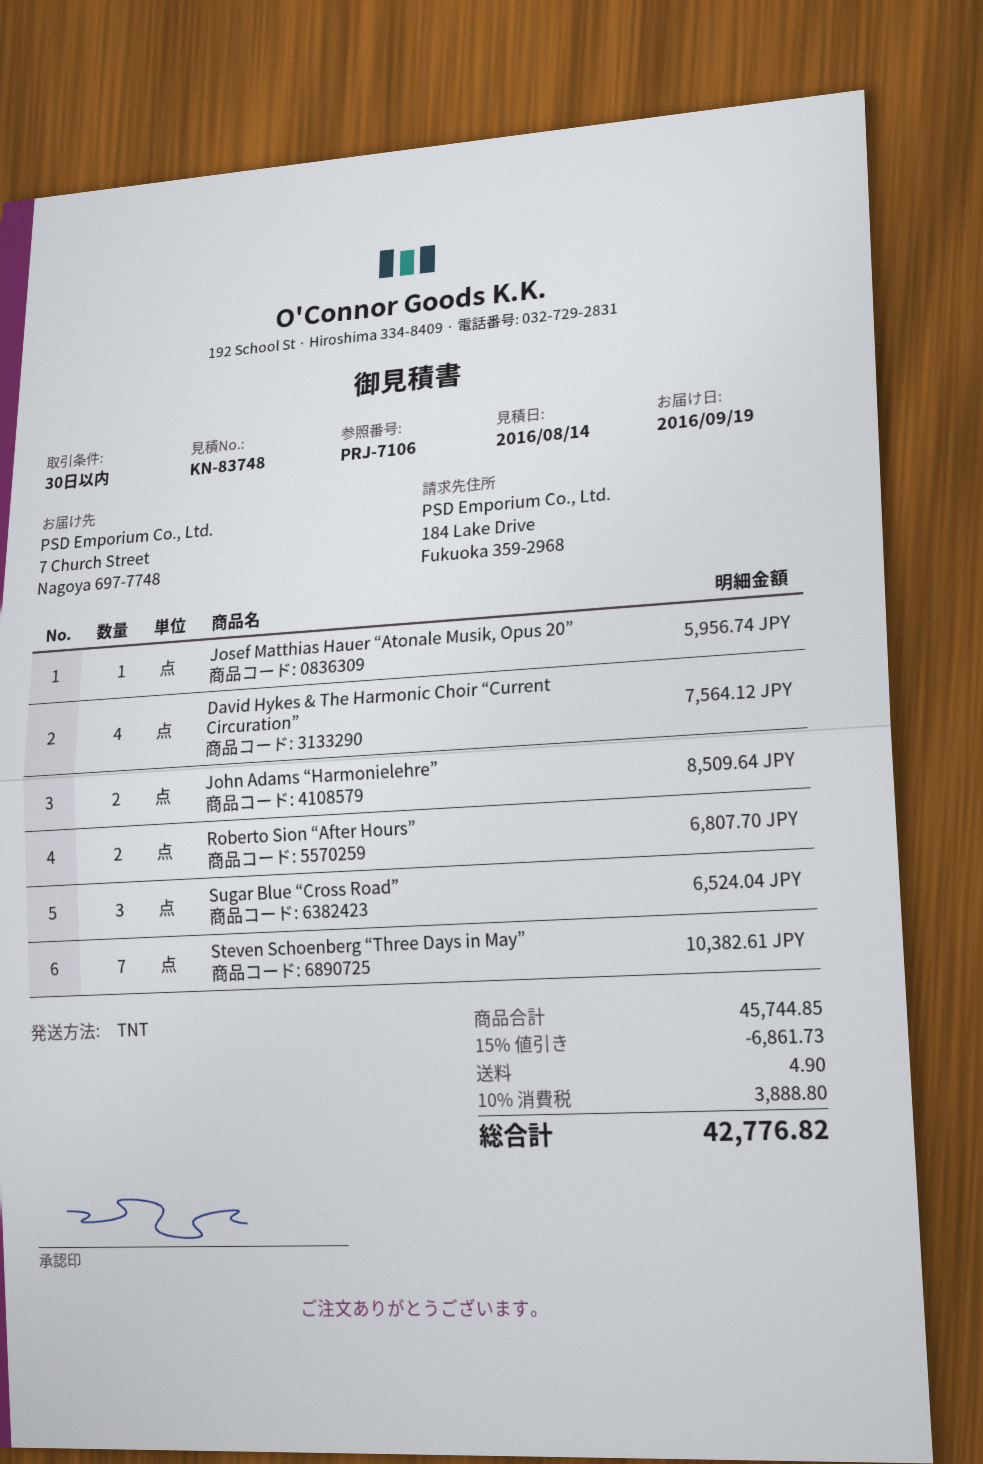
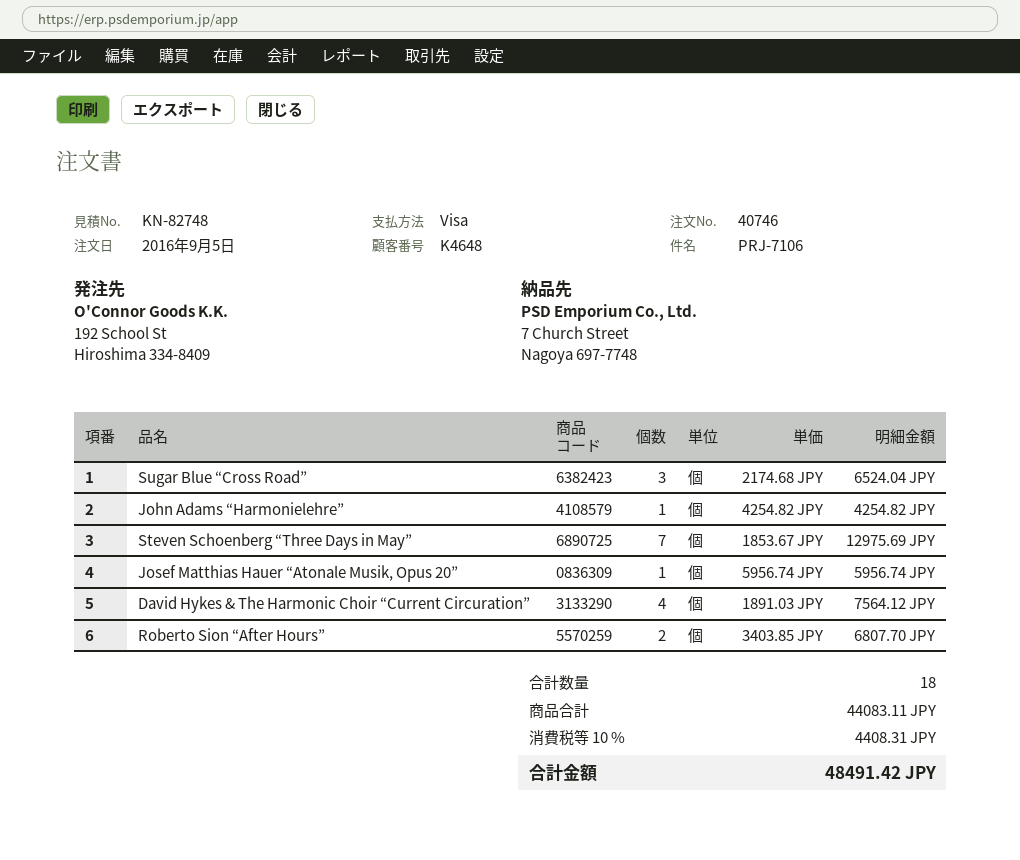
quote number: KN-83748 -> KN-82748
John Adams “Harmonielehre”: 2 for 8509.64 -> 1 for 4254.82
Steven Schoenberg “Three Days in May”: 7 for 10382.61 -> 7 for 12975.69
subtotal: 45744.85 -> 44083.11
discount: 15% = 6861.73 -> none
shipping: 4.90 -> none
tax: 10% = 3888.80 -> 10% = 4408.31
total: 42776.82 -> 48491.42

